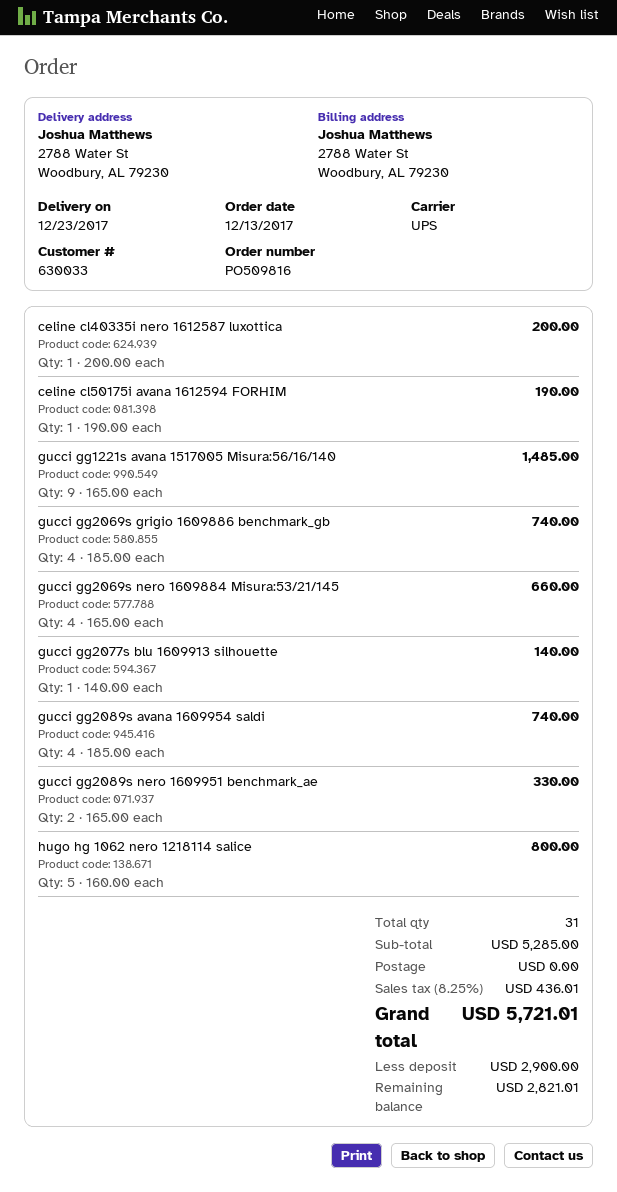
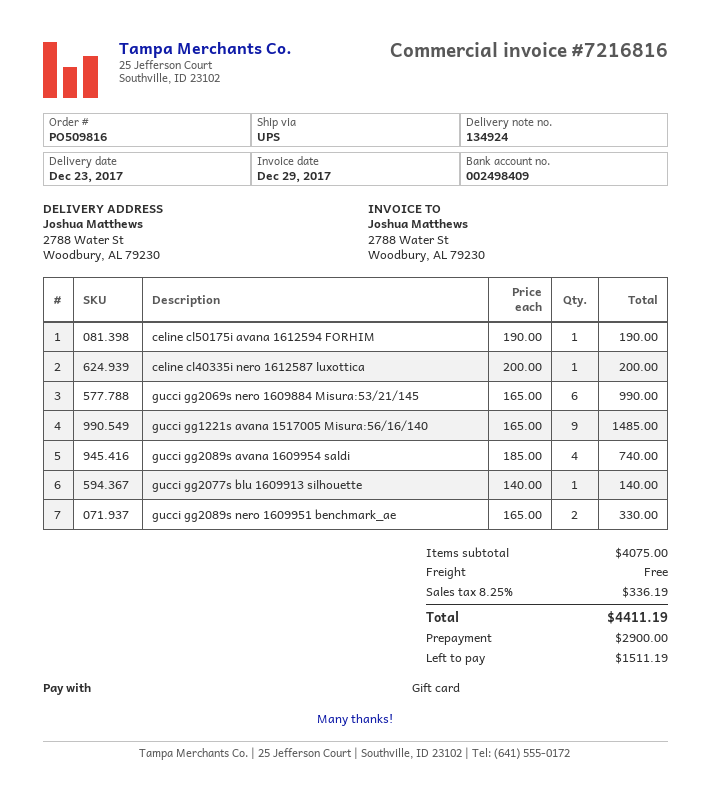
gucci gg2069s grigio 1609886 benchmark_gb: 4 x 185.00 = 740.00 -> none
gucci gg2069s nero 1609884 Misura:53/21/145: 4 x 165.00 = 660.00 -> 6 x 165.00 = 990.00
hugo hg 1062 nero 1218114 salice: 5 x 160.00 = 800.00 -> none
subtotal: 5285.00 -> 4075.00
tax: 8.25% = 436.01 -> 8.25% = 336.19
total: 5721.01 -> 4411.19
balance: 2821.01 -> 1511.19

